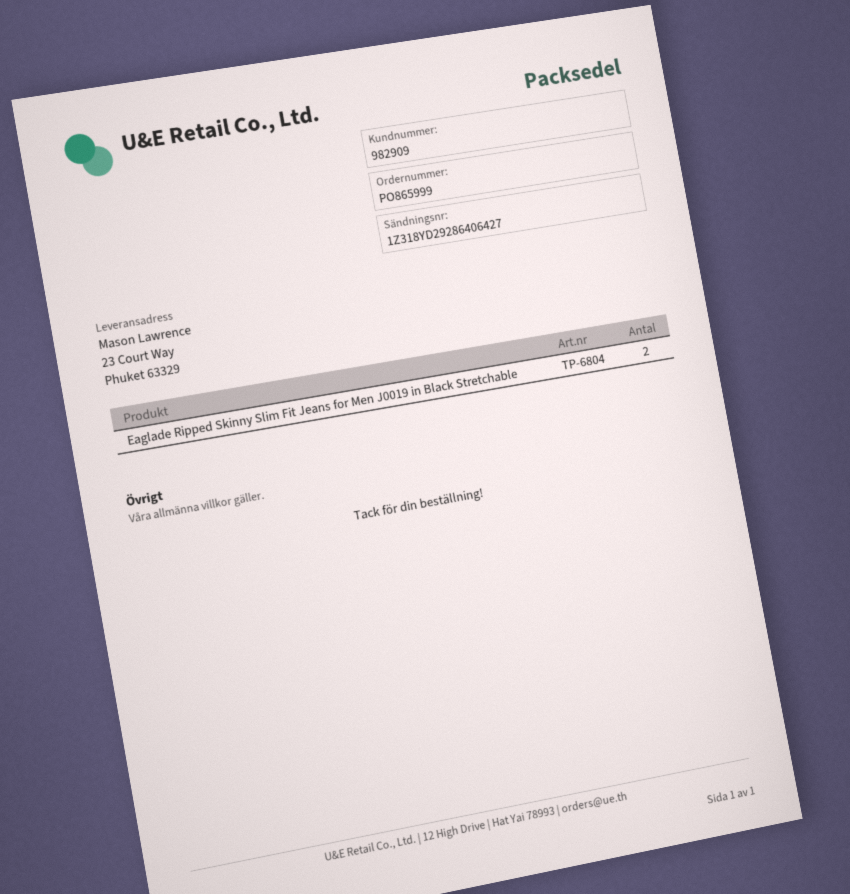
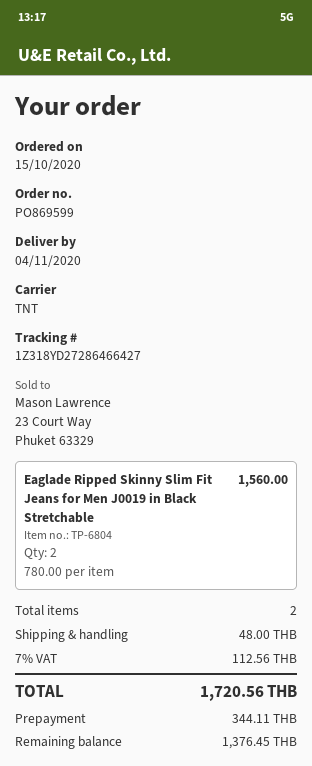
order number: PO865999 -> PO869599
tracking number: 1Z318YD29286406427 -> 1Z318YD27286466427

